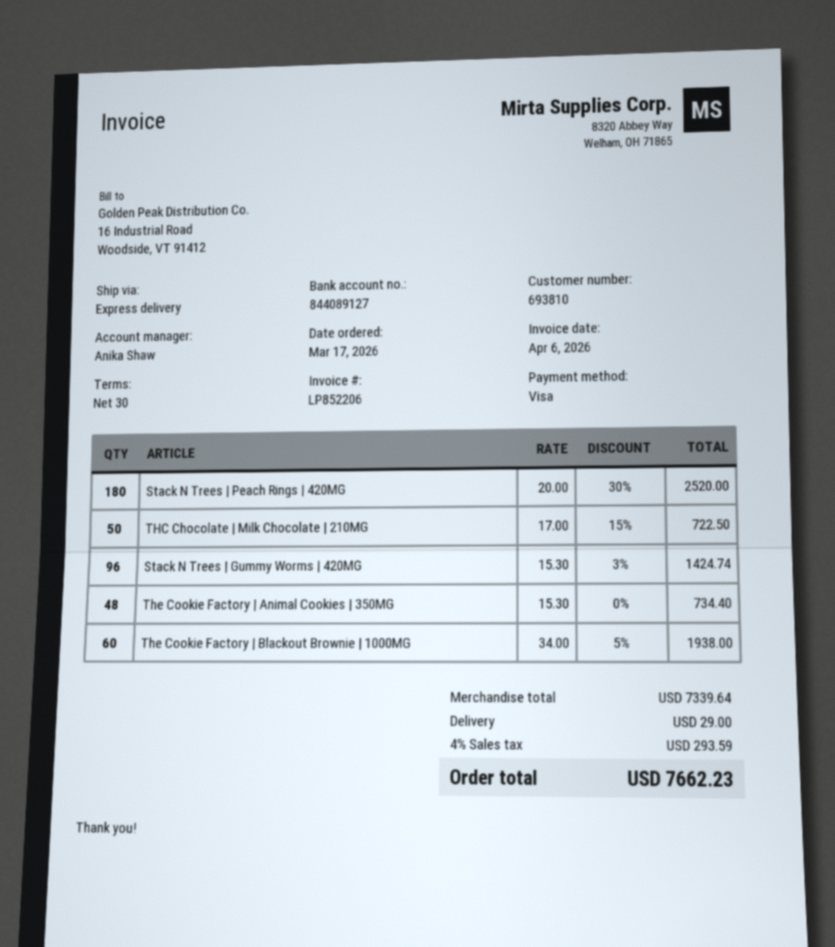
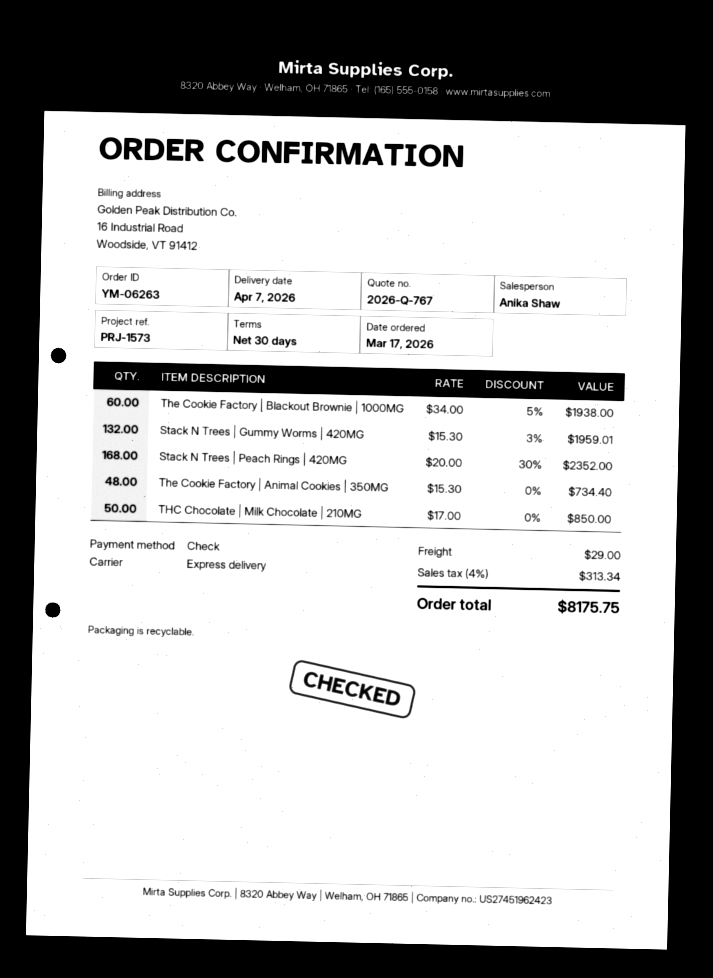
payment method: Visa -> cheque
Stack N Trees | Peach Rings | 420MG: 180 x 20.00 - 30% = 2520.00 -> 168 x 20.00 - 30% = 2352.00
THC Chocolate | Milk Chocolate | 210MG: 50 x 17.00 - 15% = 722.50 -> 50 x 17.00 = 850.00
Stack N Trees | Gummy Worms | 420MG: 96 x 15.30 - 3% = 1424.74 -> 132 x 15.30 - 3% = 1959.01
tax: 4% = 293.59 -> 4% = 313.34
total: 7662.23 -> 8175.75

